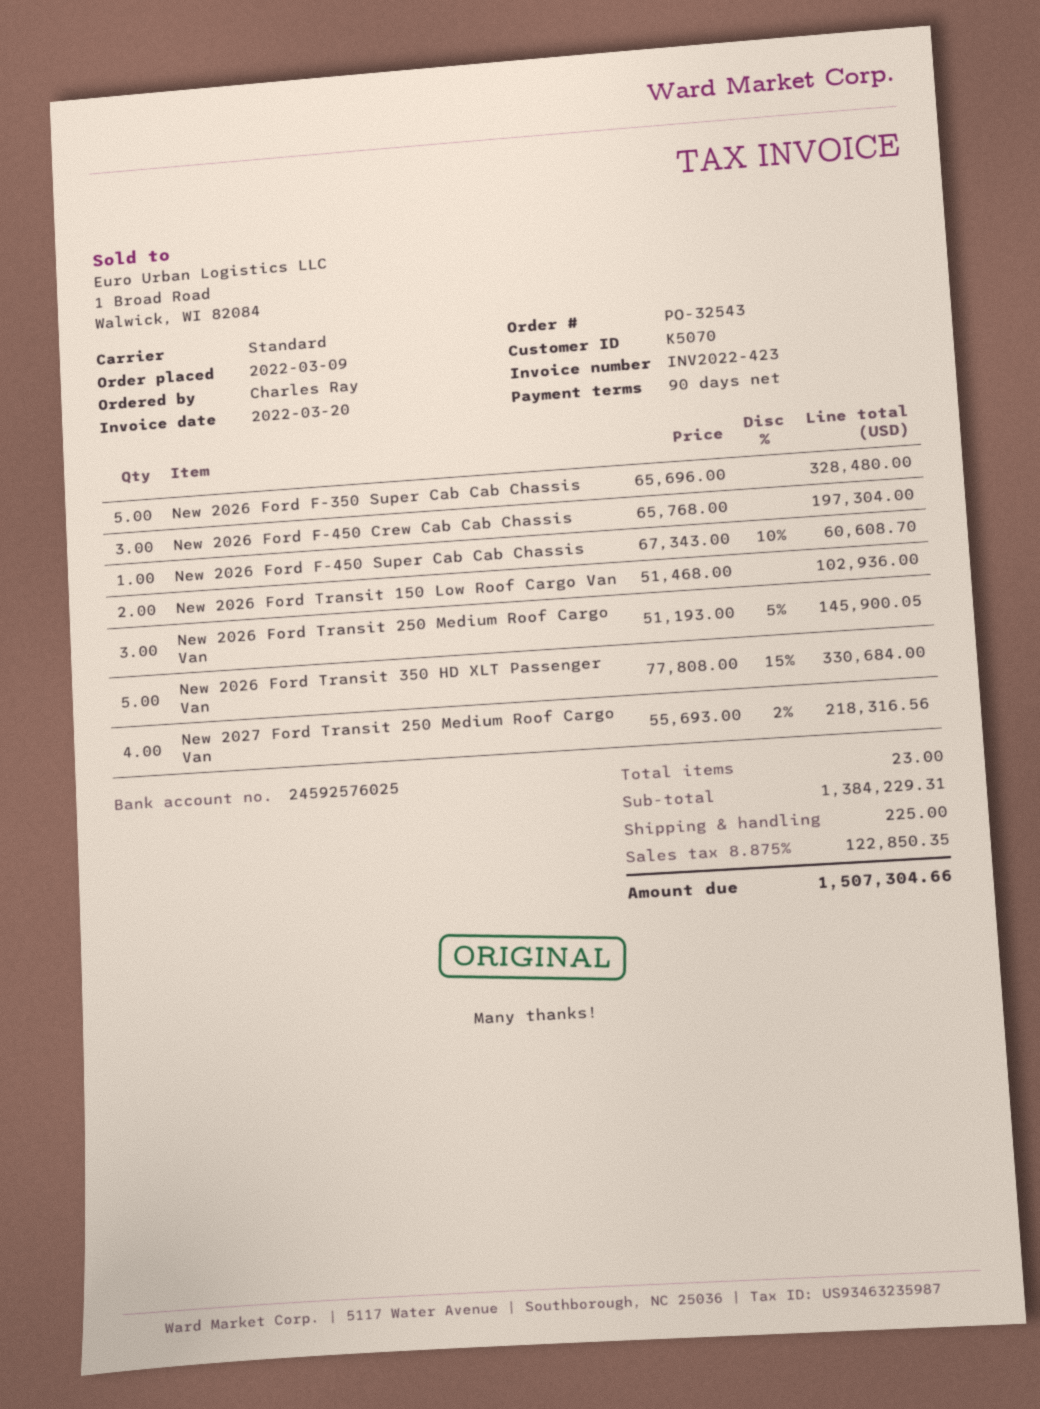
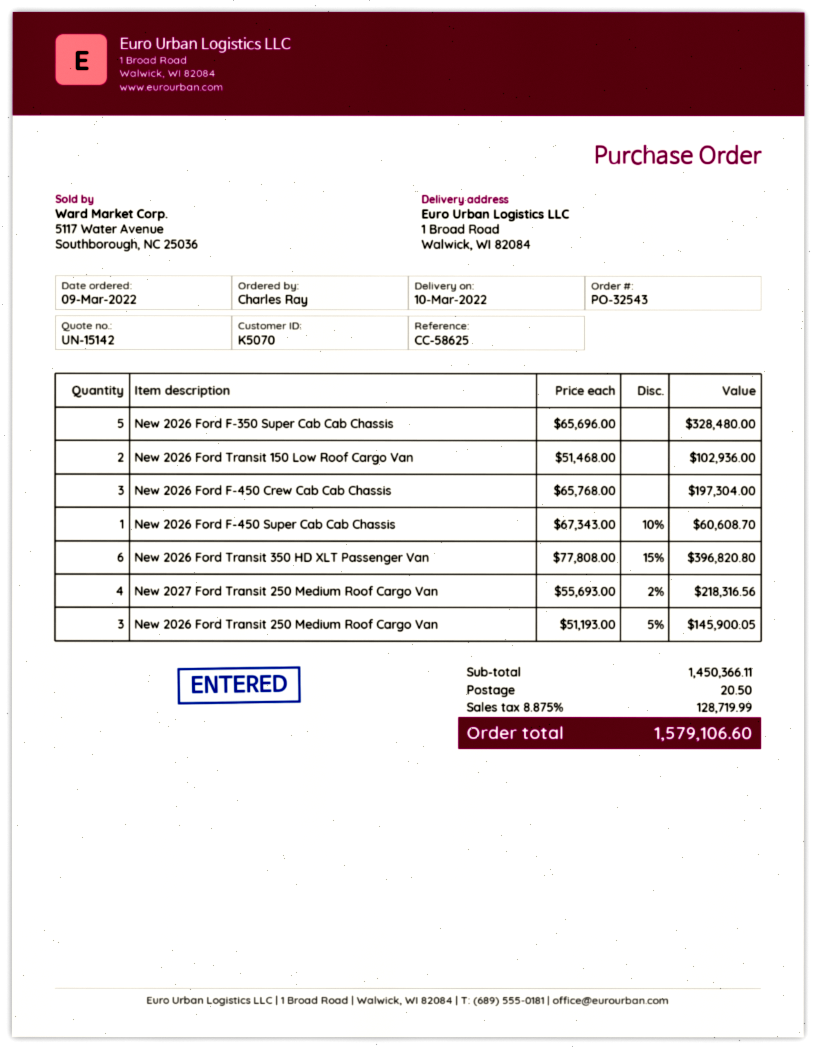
New 2026 Ford Transit 350 HD XLT Passenger Van: 5 x 77808.00 - 15% = 330684.00 -> 6 x 77808.00 - 15% = 396820.80
subtotal: 1384229.31 -> 1450366.11
shipping: 225.00 -> 20.50
tax: 8.875% = 122850.35 -> 8.875% = 128719.99
total: 1507304.66 -> 1579106.60

